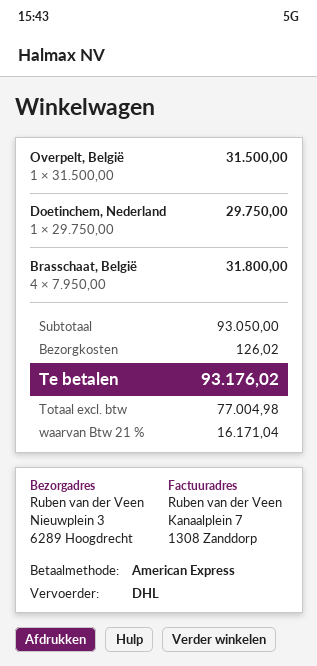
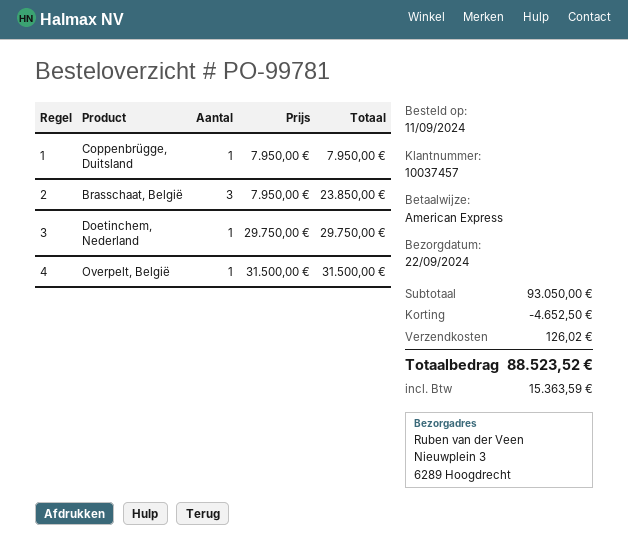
Brasschaat, België: 4 x 7950.00 = 31800.00 -> 3 x 7950.00 = 23850.00
Coppenbrügge, Duitsland: none -> 1 x 7950.00 = 7950.00
discount: none -> 4652.50
tax: 16171.04 -> 15363.59
total: 93176.02 -> 88523.52

